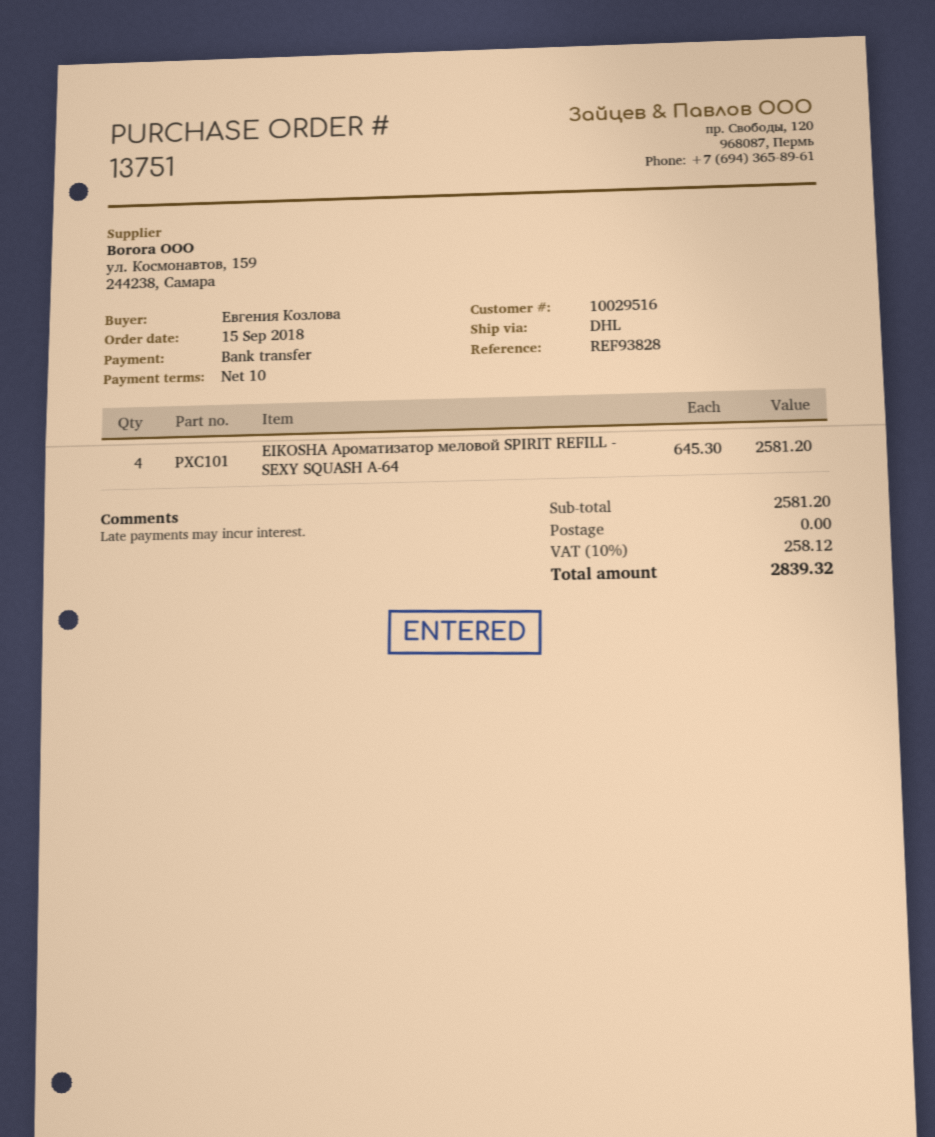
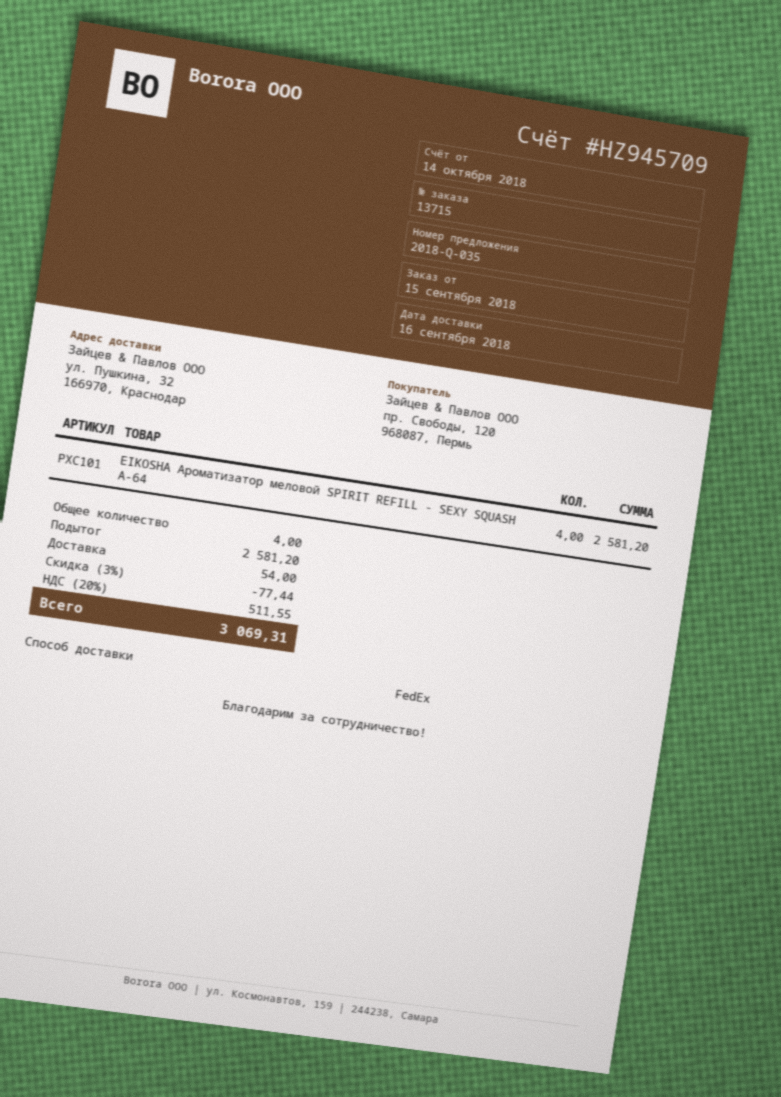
order number: 13751 -> 13715
shipping method: DHL -> FedEx
discount: none -> 3% = 77.44
shipping: 0.00 -> 54.00
tax: 10% = 258.12 -> 20% = 511.55
total: 2839.32 -> 3069.31

